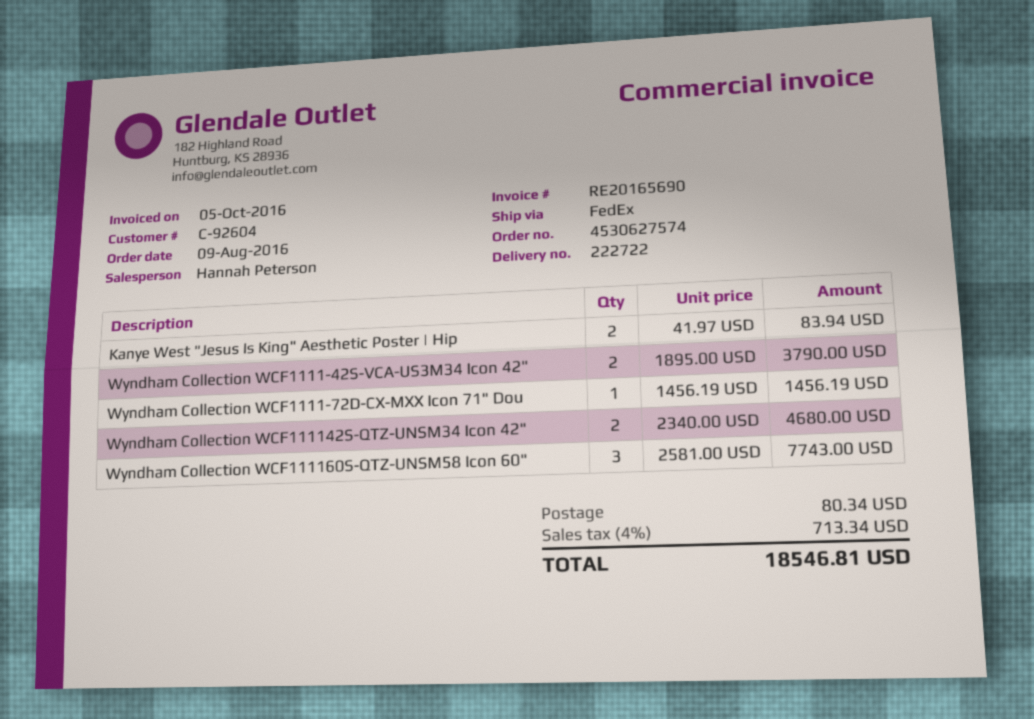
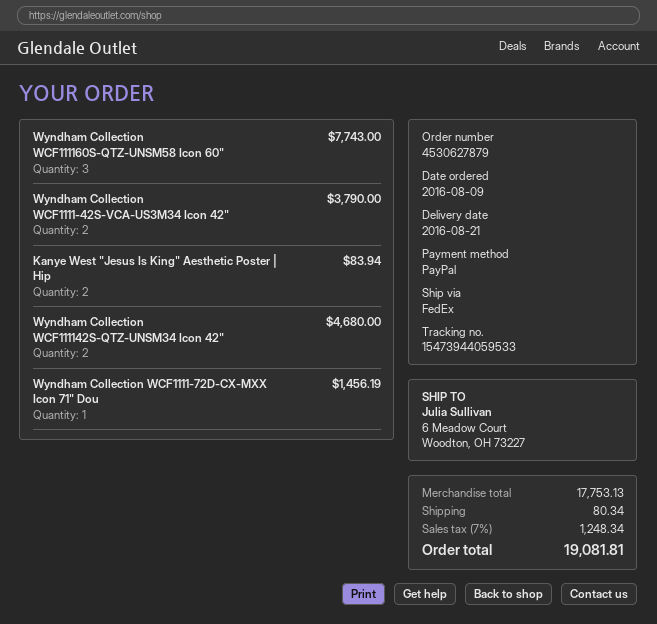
order number: 4530627574 -> 4530627879
tax: 4% = 713.34 -> 7% = 1248.34
total: 18546.81 -> 19081.81

